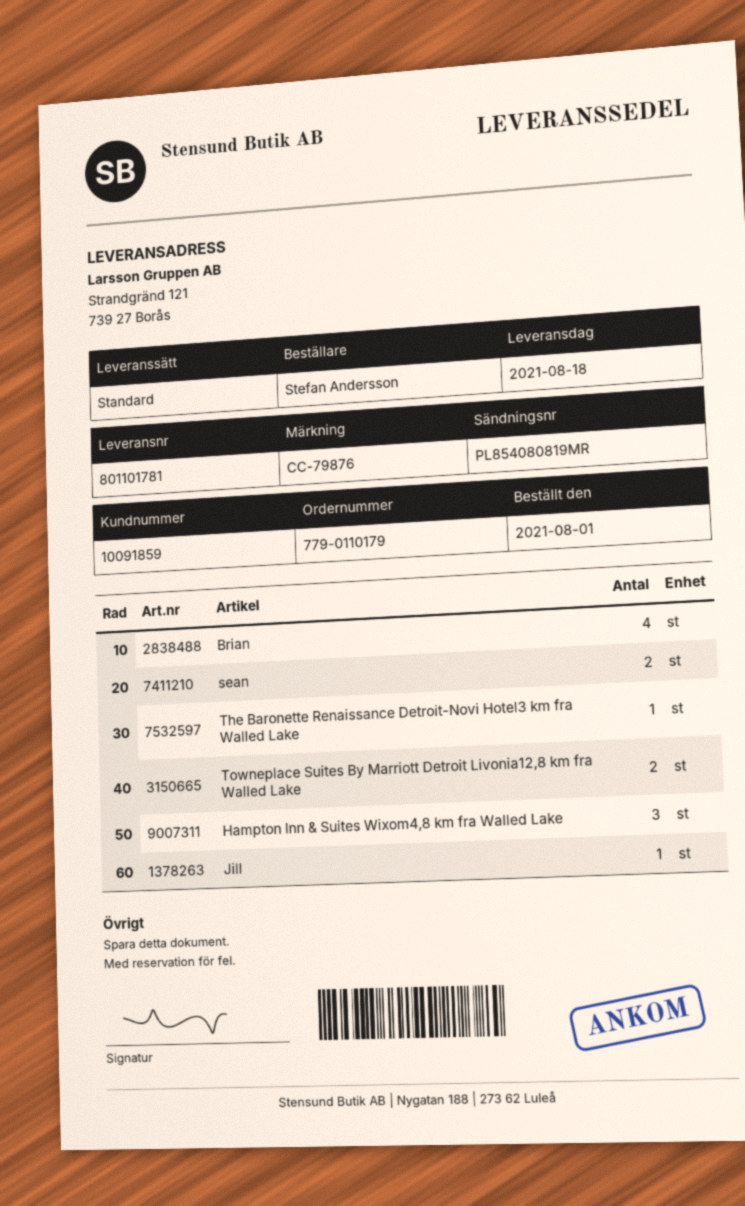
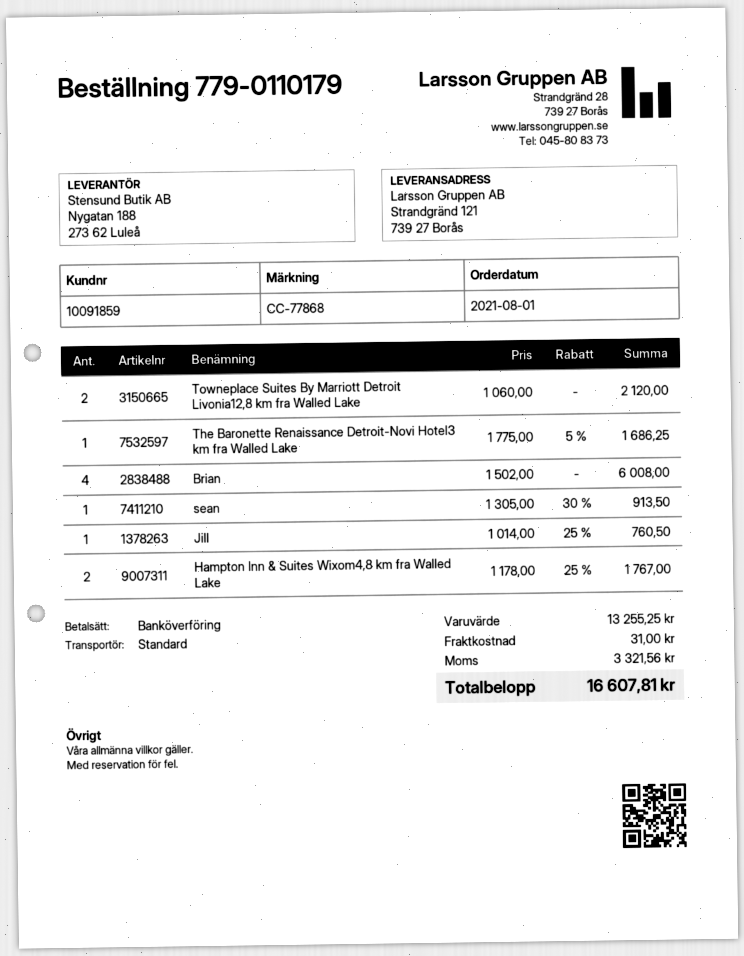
reference: CC-79876 -> CC-77868
sean: 2 -> 1
Hampton Inn & Suites Wixom4,8 km fra Walled Lake: 3 -> 2

